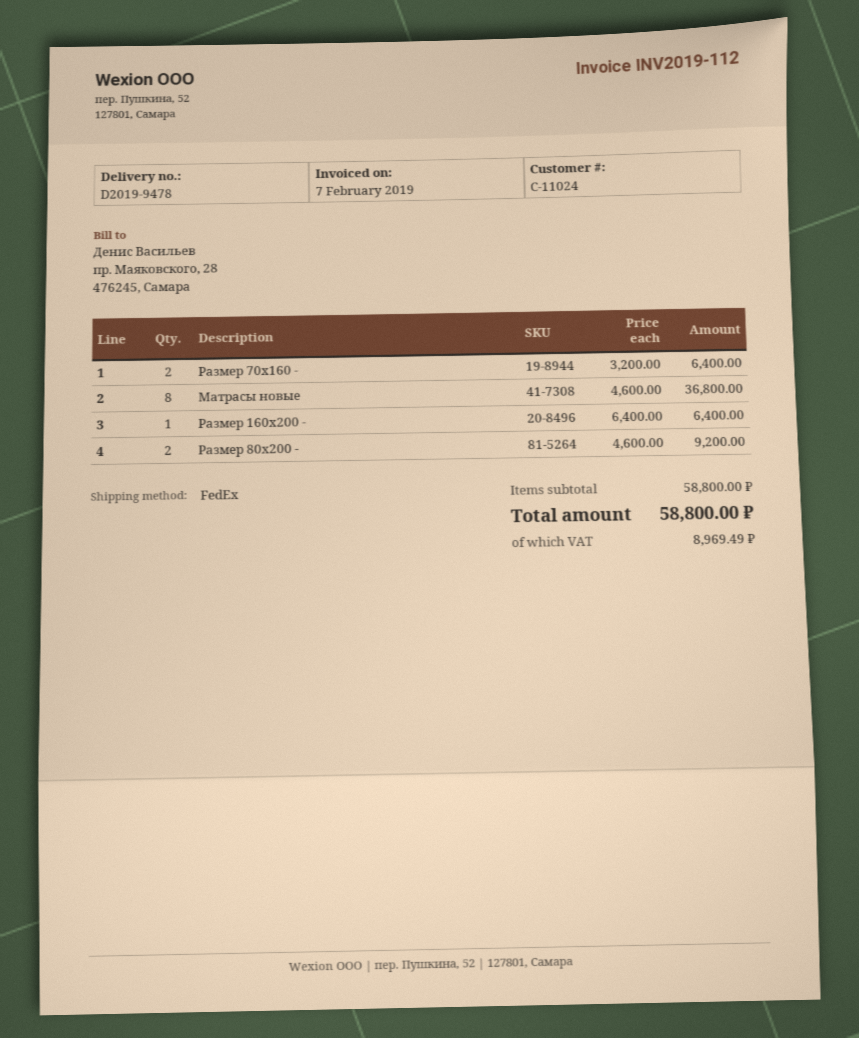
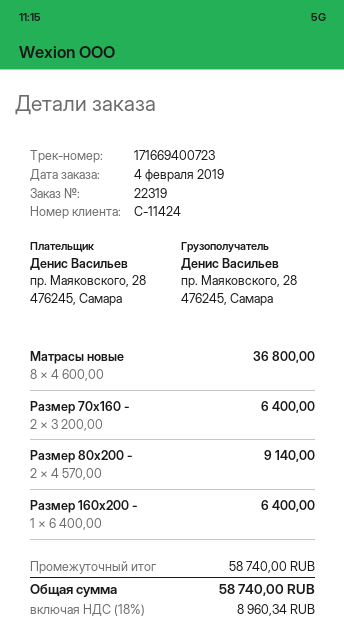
customer number: C-11024 -> C-11424
Размер 80х200 -: 2 x 4600.00 = 9200.00 -> 2 x 4570.00 = 9140.00
subtotal: 58800.00 -> 58740.00
tax: 8969.49 -> 8960.34
total: 58800.00 -> 58740.00

